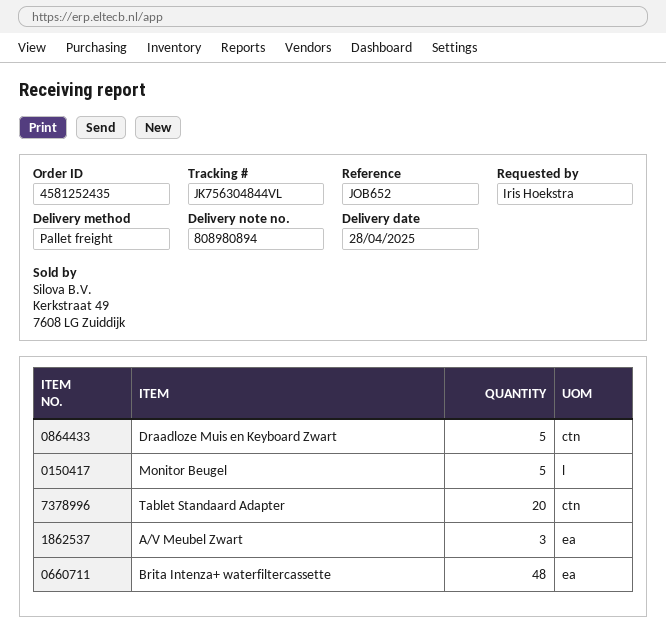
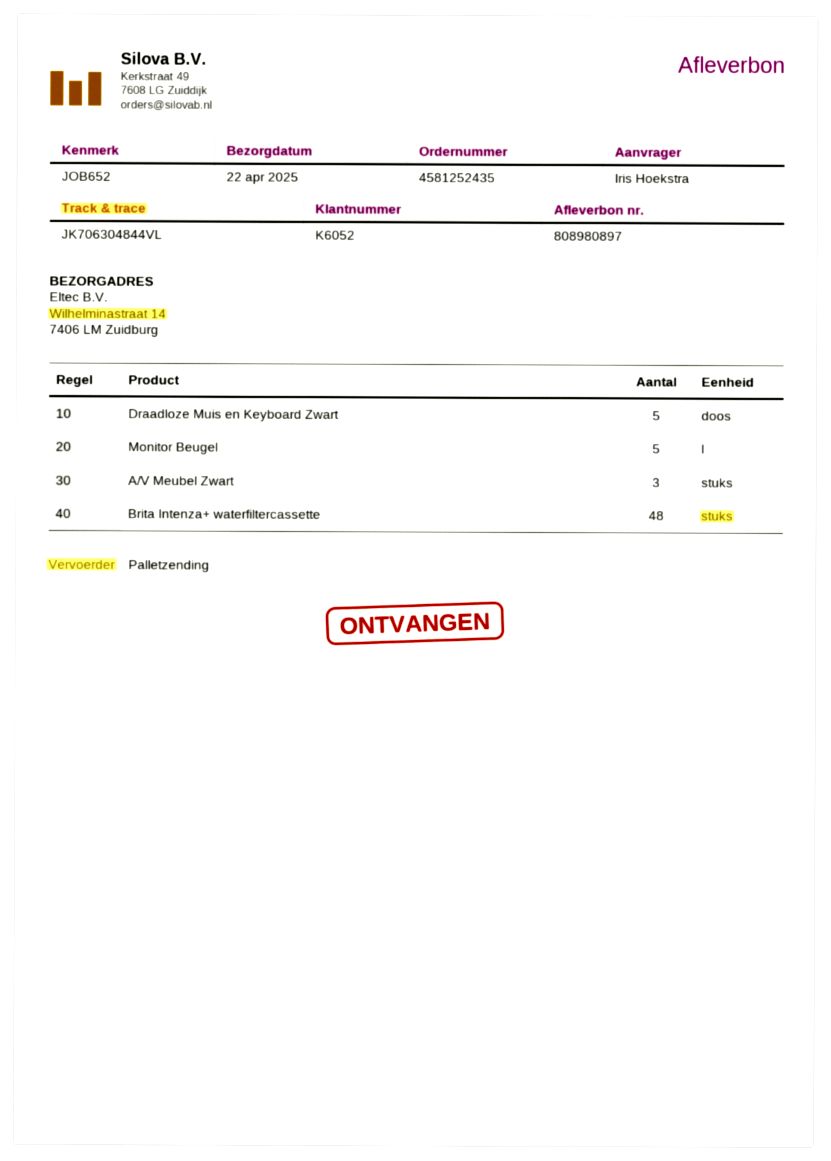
delivery note number: 808980894 -> 808980897
delivery date: 2025-04-28 -> 2025-04-22
tracking number: JK756304844VL -> JK706304844VL
Tablet Standaard Adapter: 20 -> none

